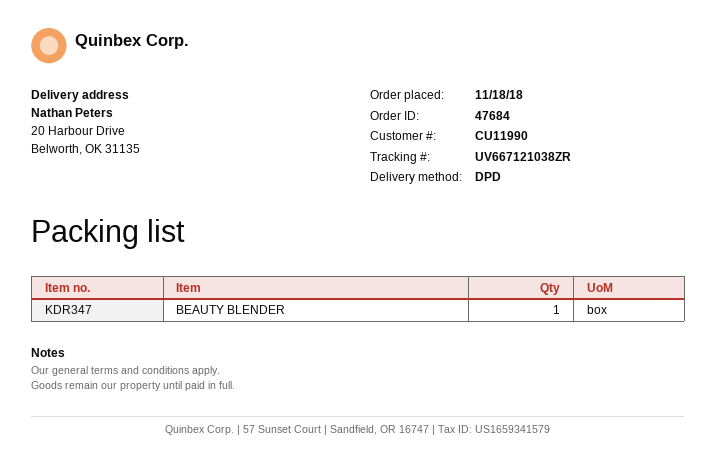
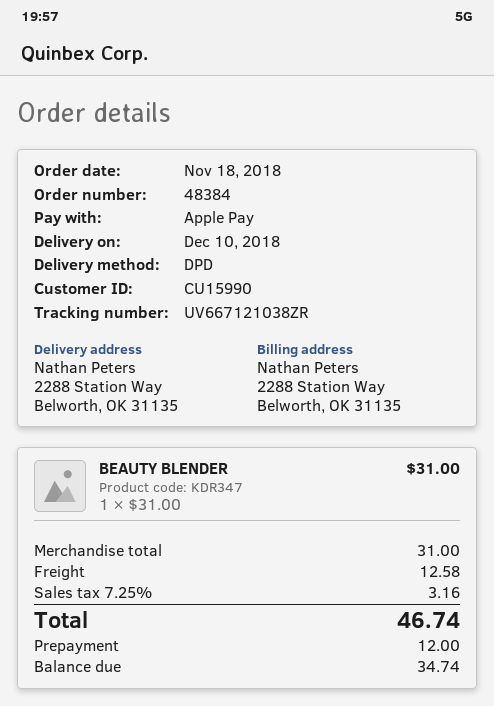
order number: 47684 -> 48384
customer number: CU11990 -> CU15990
ship to: 20 Harbour Drive, Belworth, OK 31135 -> 2288 Station Way, Belworth, OK 31135

